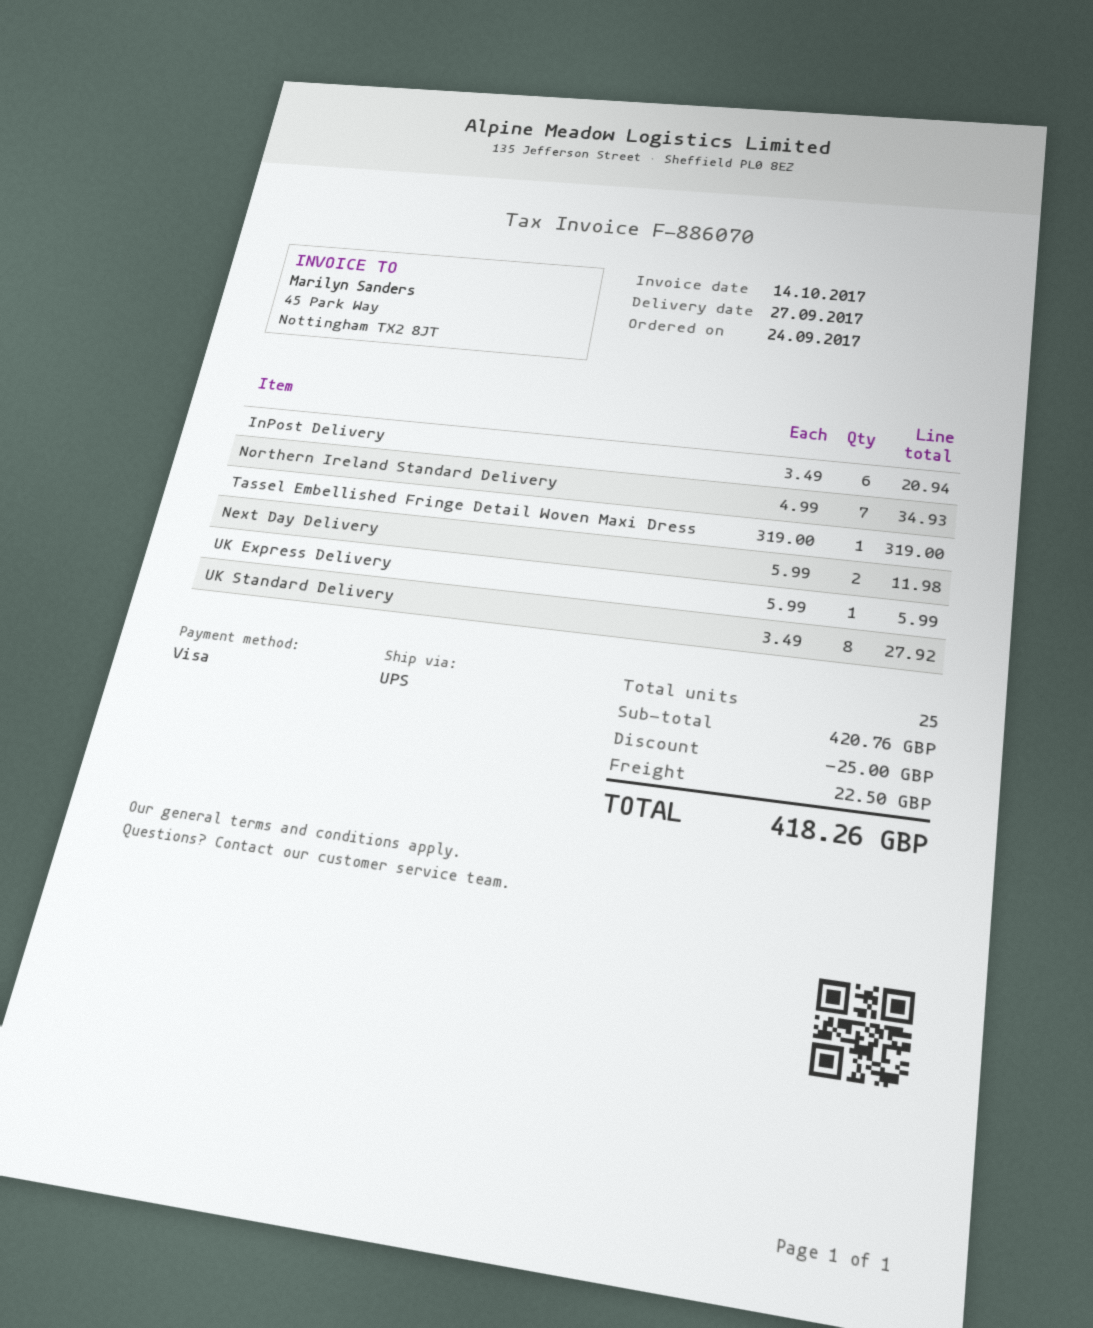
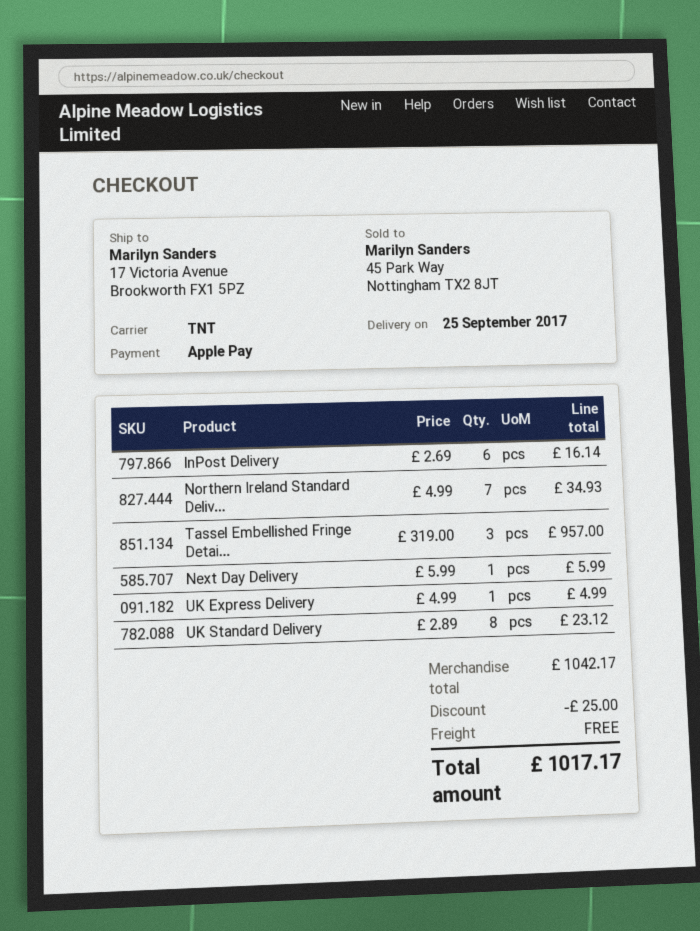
delivery date: 2017-09-27 -> 2017-09-25
payment method: Visa -> Apple Pay
shipping method: UPS -> TNT
InPost Delivery: 6 x 3.49 = 20.94 -> 6 x 2.69 = 16.14
Tassel Embellished Fringe Detail Woven Maxi Dress: 1 x 319.00 = 319.00 -> 3 x 319.00 = 957.00
Next Day Delivery: 2 x 5.99 = 11.98 -> 1 x 5.99 = 5.99
UK Express Delivery: 1 x 5.99 = 5.99 -> 1 x 4.99 = 4.99
UK Standard Delivery: 8 x 3.49 = 27.92 -> 8 x 2.89 = 23.12
subtotal: 420.76 -> 1042.17
shipping: 22.50 -> 0.00
total: 418.26 -> 1017.17

